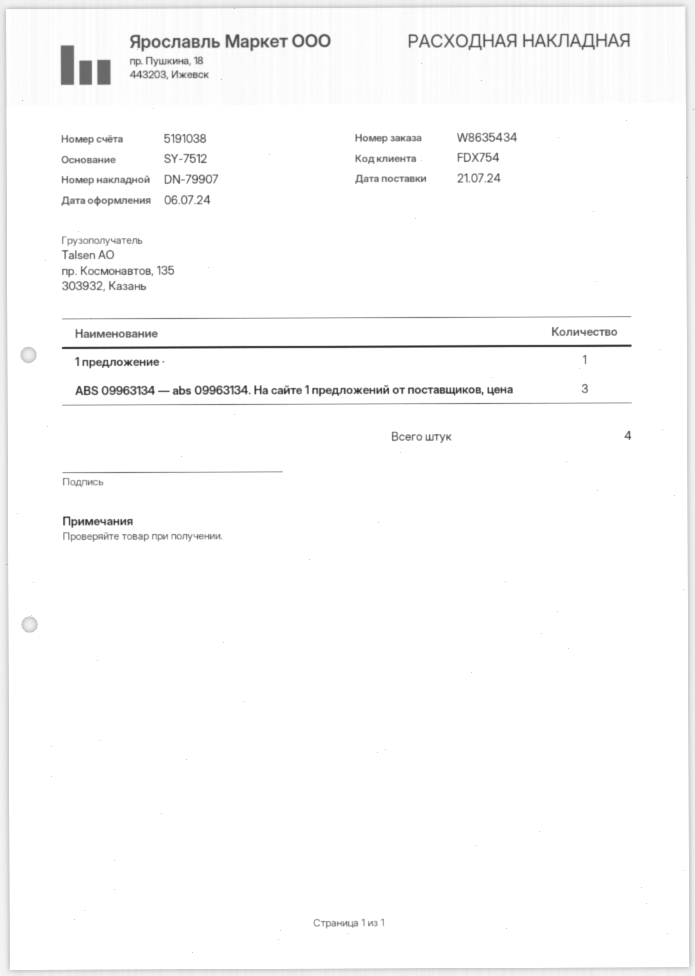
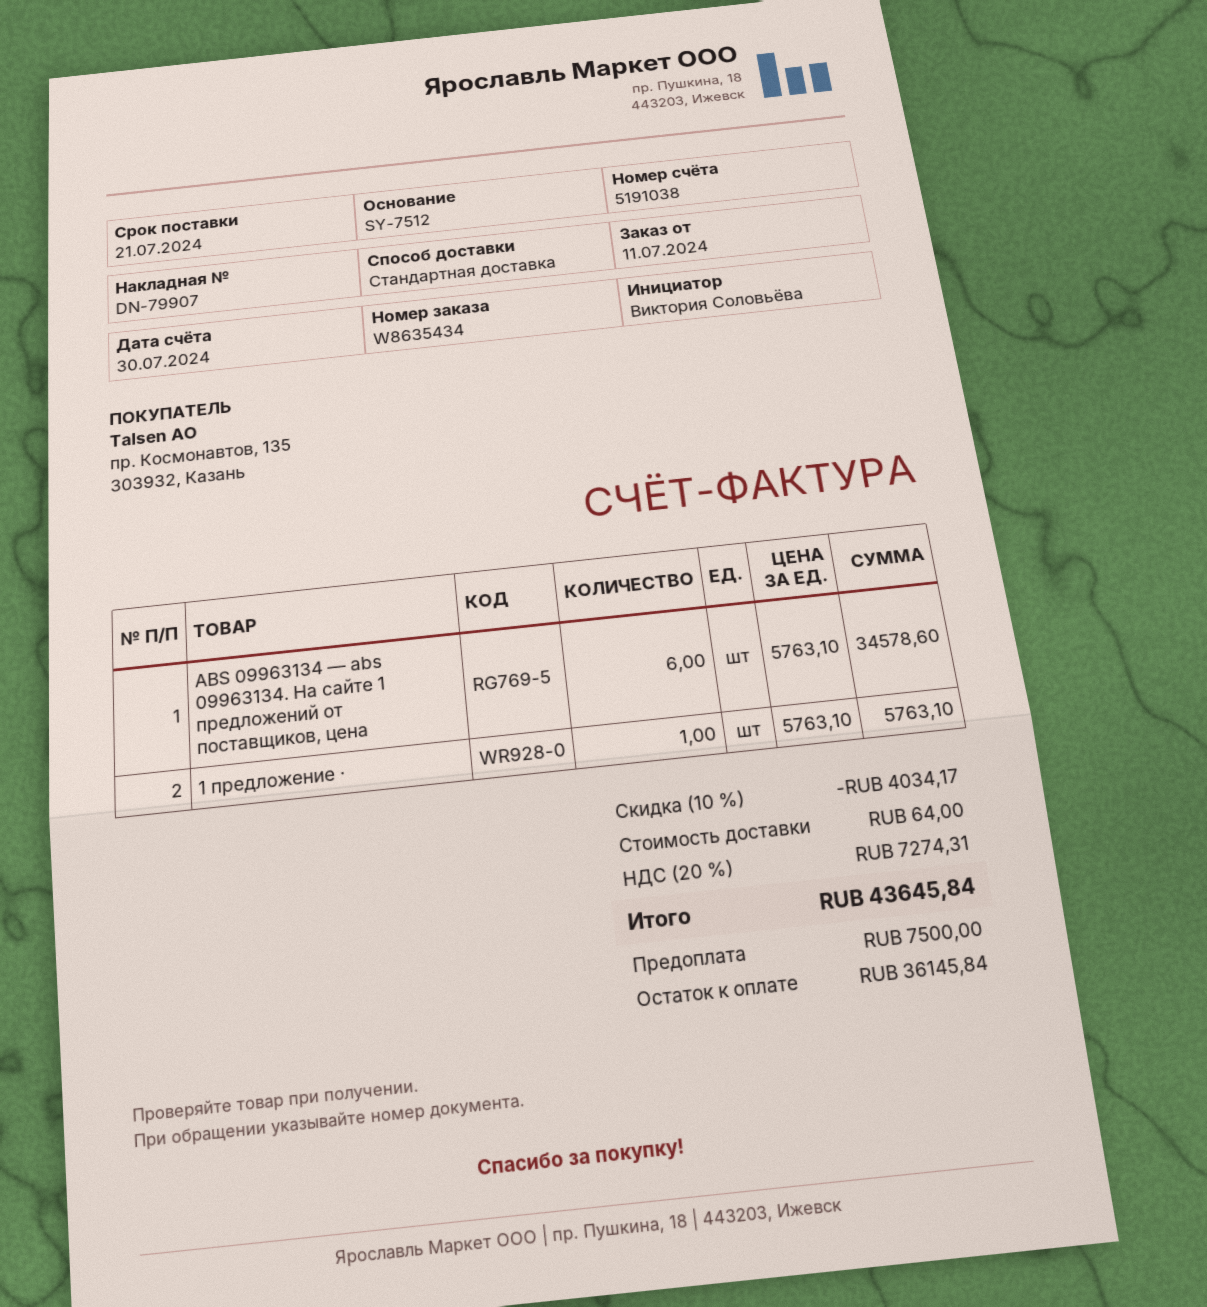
order date: 2024-07-06 -> 2024-07-11
ABS 09963134 — abs 09963134. На сайте 1 предложений от поставщиков, цена: 3 -> 6

